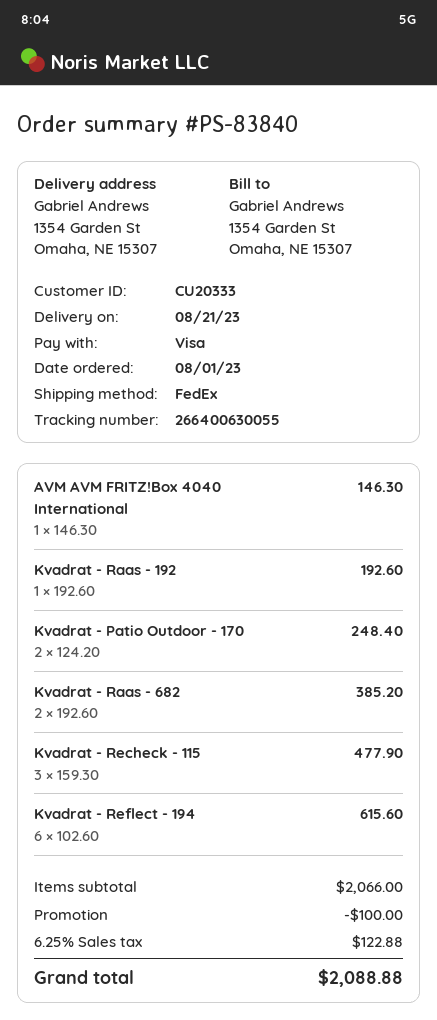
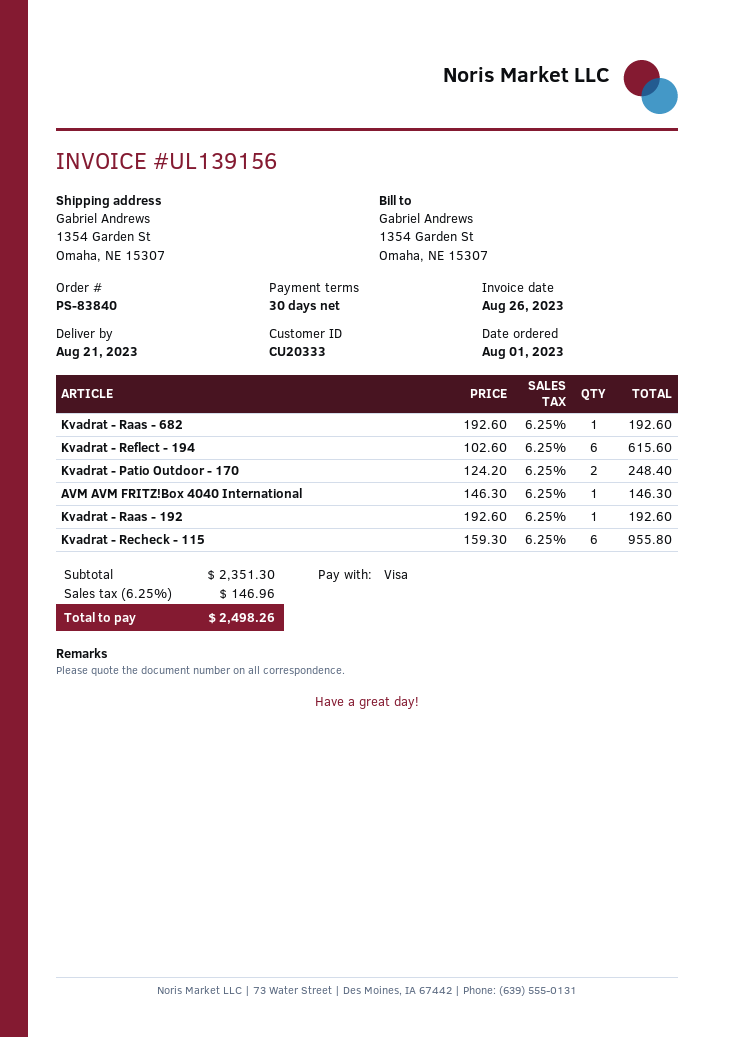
Kvadrat - Raas - 682: 2 x 192.60 = 385.20 -> 1 x 192.60 = 192.60
Kvadrat - Recheck - 115: 3 x 159.30 = 477.90 -> 6 x 159.30 = 955.80
subtotal: 2066.00 -> 2351.30
discount: 100.00 -> none
tax: 6.25% = 122.88 -> 6.25% = 146.96
total: 2088.88 -> 2498.26

